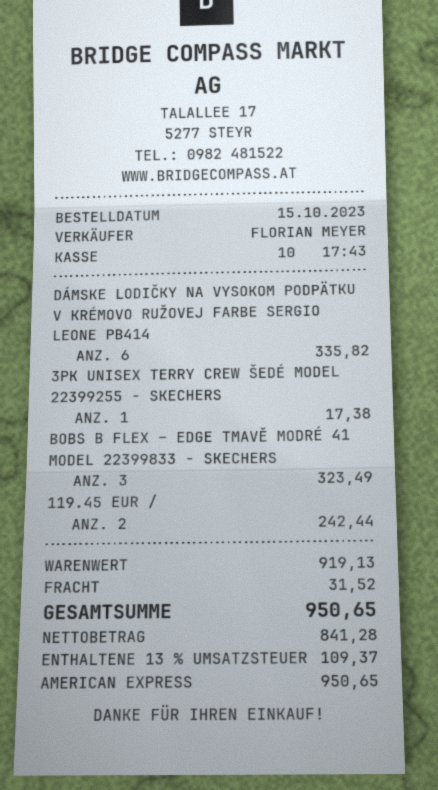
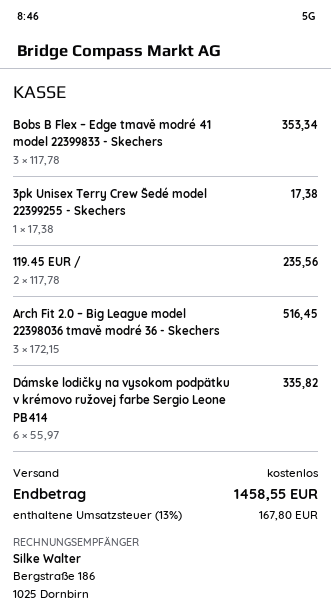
BOBS B FLEX – EDGE TMAVĚ MODRÉ 41 MODEL 22399833 - SKECHERS: 3 for 323.49 -> 3 for 353.34
119.45 EUR /: 2 for 242.44 -> 2 for 235.56
Arch Fit 2.0 – Big League model 22398036 tmavě modré 36 - Skechers: none -> 3 for 516.45
shipping: 31.52 -> 0.00
tax: 13% = 109.37 -> 13% = 167.80
total: 950.65 -> 1458.55

